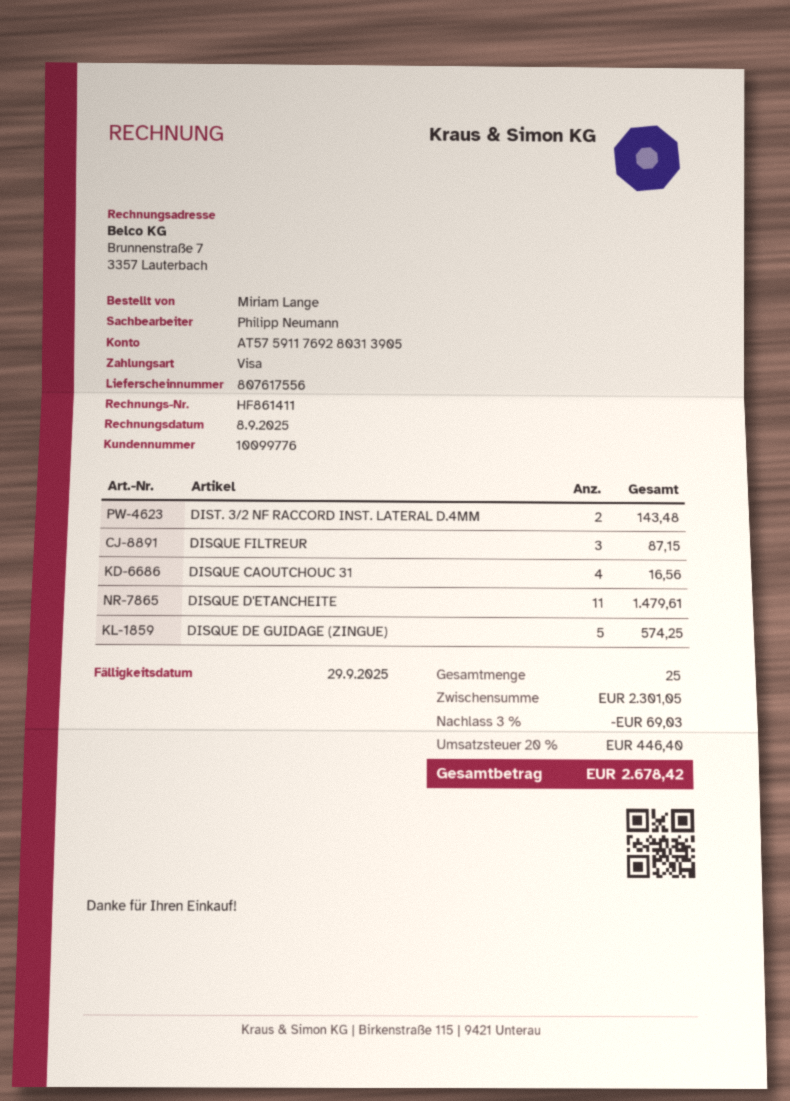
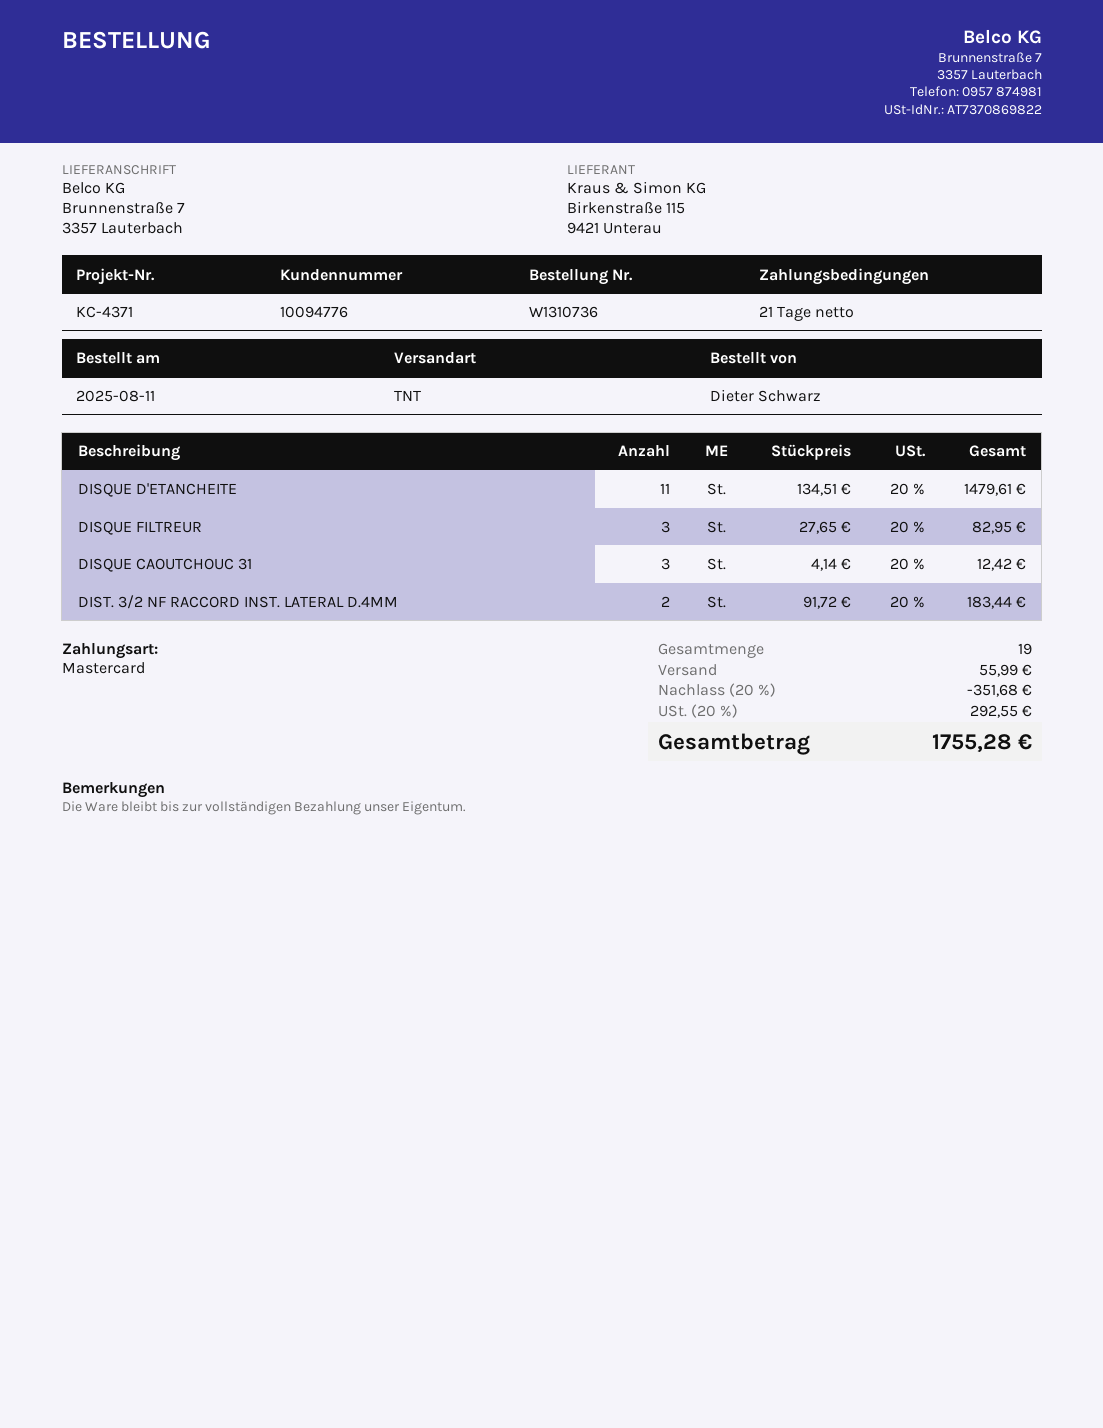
customer number: 10099776 -> 10094776
ordered by: Miriam Lange -> Dieter Schwarz
payment method: Visa -> Mastercard
DIST. 3/2 NF RACCORD INST. LATERAL D.4MM: 2 for 143.48 -> 2 for 183.44
DISQUE FILTREUR: 3 for 87.15 -> 3 for 82.95
DISQUE CAOUTCHOUC 31: 4 for 16.56 -> 3 for 12.42
DISQUE DE GUIDAGE (ZINGUE): 5 for 574.25 -> none
total quantity: 25 -> 19
discount: 3% = 69.03 -> 20% = 351.68
shipping: none -> 55.99
tax: 20% = 446.40 -> 20% = 292.55
total: 2678.42 -> 1755.28

